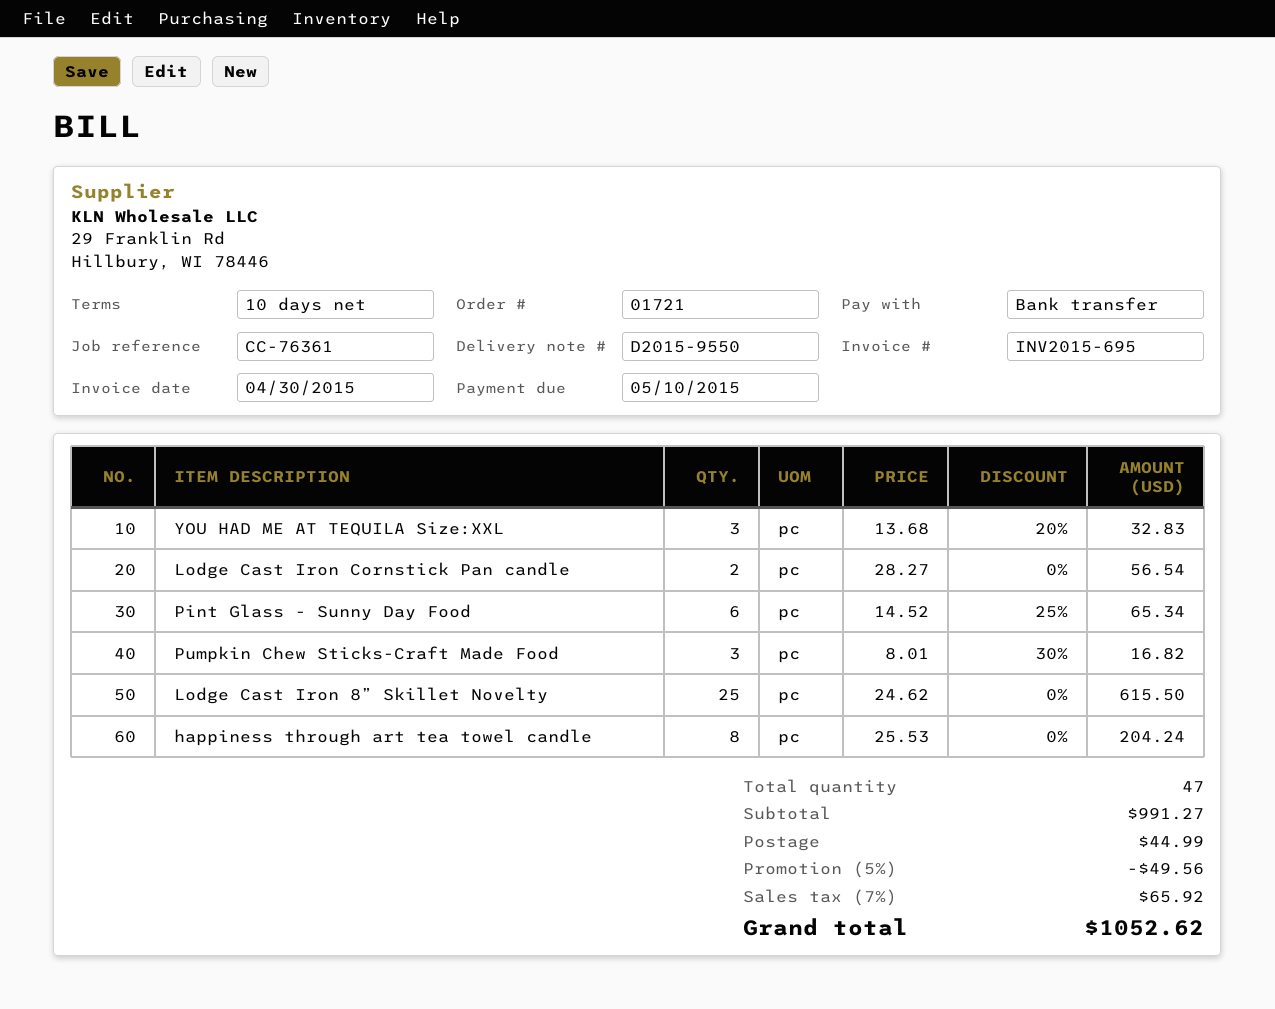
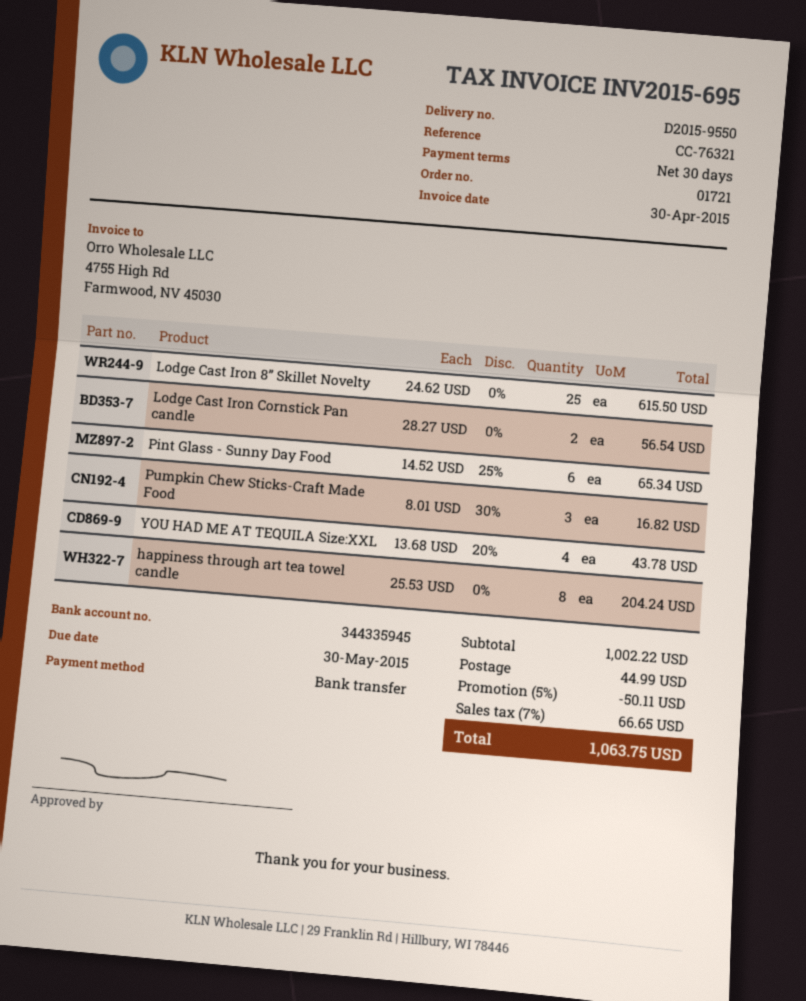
payment terms: 10 days -> 30 days
due date: 2015-05-10 -> 2015-05-30
reference: CC-76361 -> CC-76321
YOU HAD ME AT TEQUILA Size:XXL: 3 x 13.68 - 20% = 32.83 -> 4 x 13.68 - 20% = 43.78
subtotal: 991.27 -> 1002.22
discount: 5% = 49.56 -> 5% = 50.11
tax: 7% = 65.92 -> 7% = 66.65
total: 1052.62 -> 1063.75

